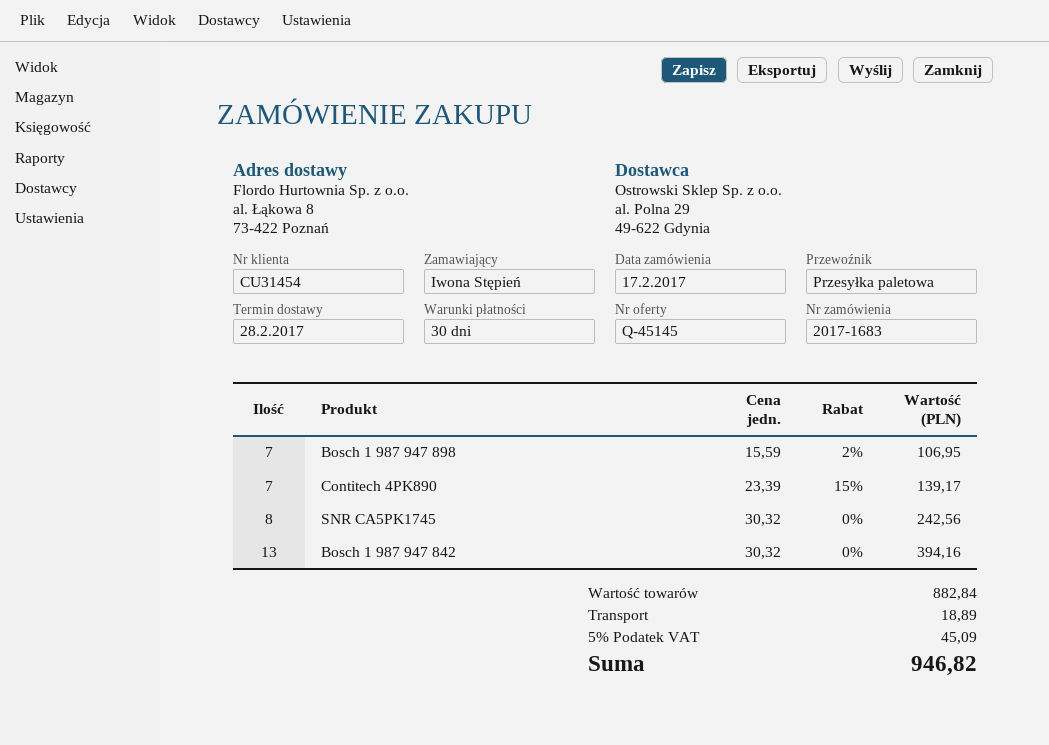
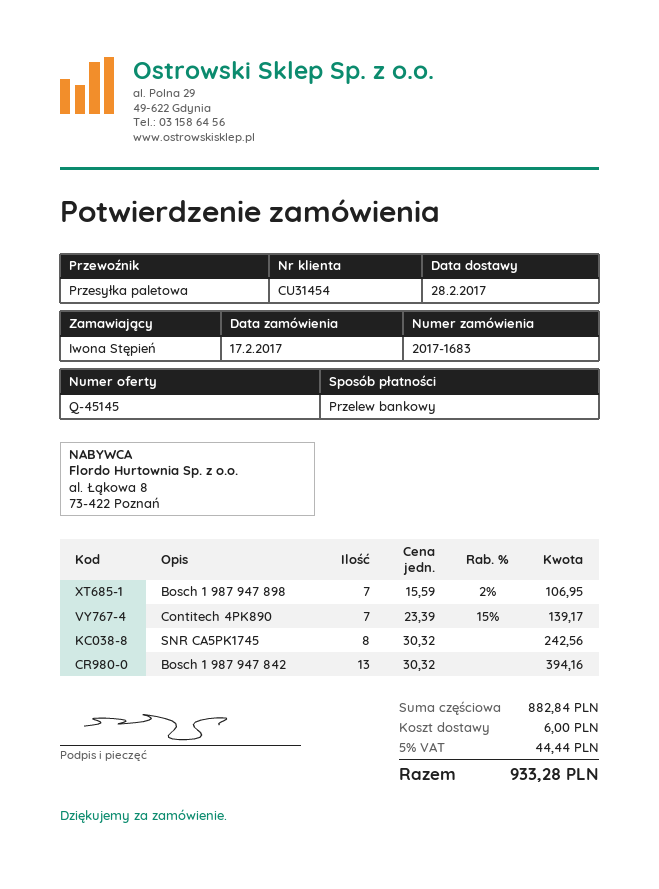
shipping: 18.89 -> 6.00
tax: 5% = 45.09 -> 5% = 44.44
total: 946.82 -> 933.28

